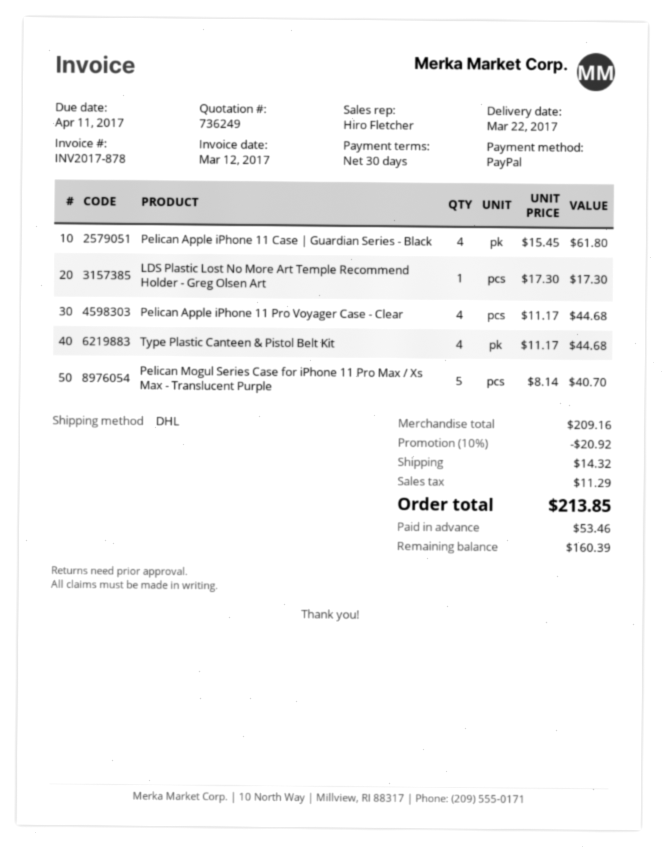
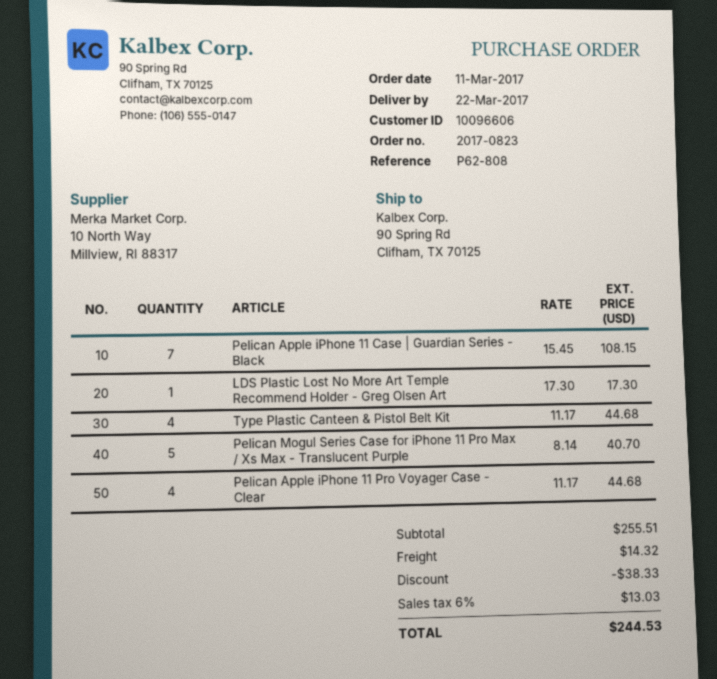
Pelican Apple iPhone 11 Case | Guardian Series - Black: 4 x 15.45 = 61.80 -> 7 x 15.45 = 108.15
subtotal: 209.16 -> 255.51
discount: 20.92 -> 38.33
tax: 11.29 -> 13.03
total: 213.85 -> 244.53

